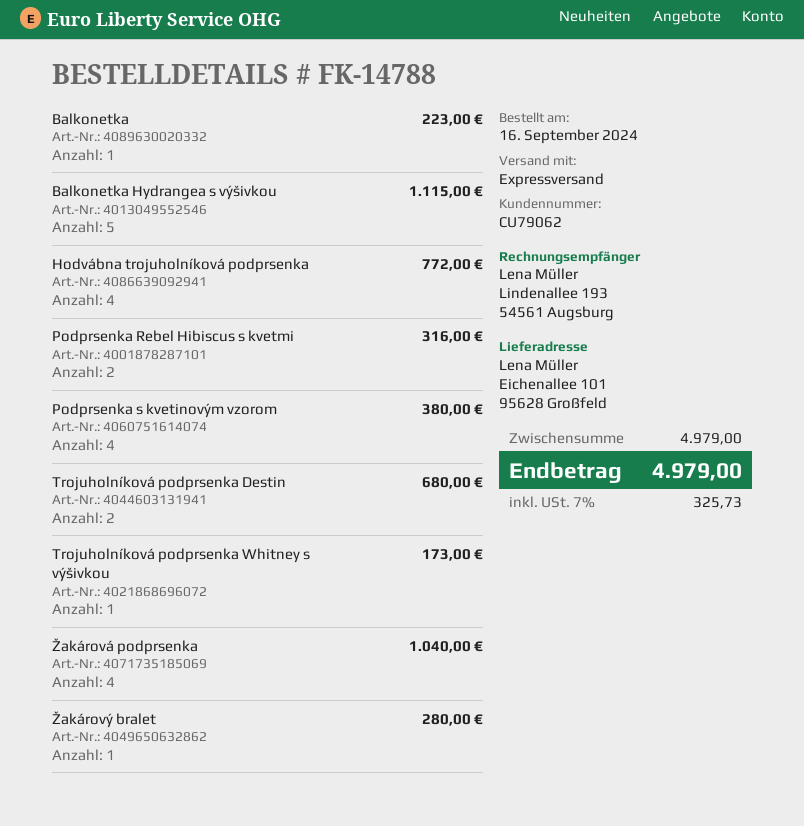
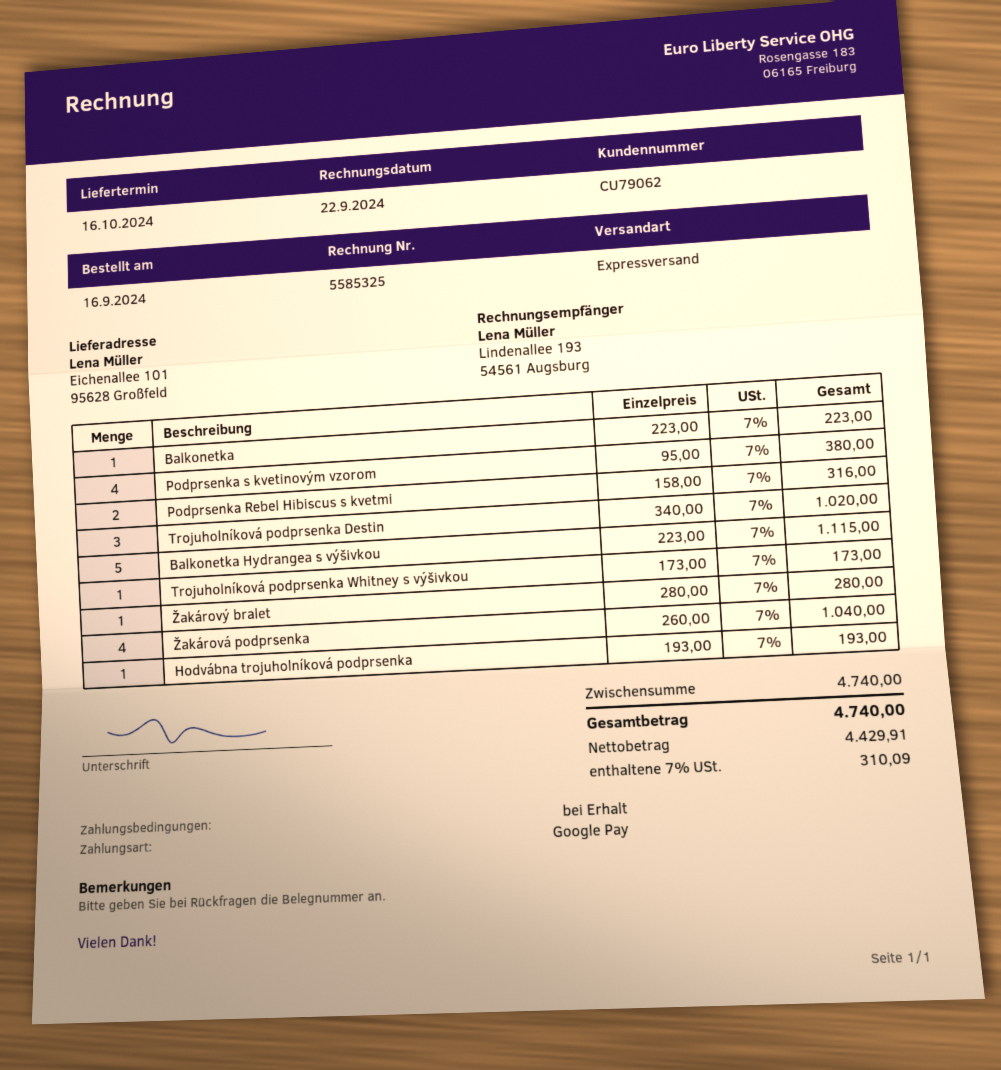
Hodvábna trojuholníková podprsenka: 4 for 772.00 -> 1 for 193.00
Trojuholníková podprsenka Destin: 2 for 680.00 -> 3 for 1020.00
subtotal: 4979.00 -> 4740.00
tax: 7% = 325.73 -> 7% = 310.09
total: 4979.00 -> 4740.00

